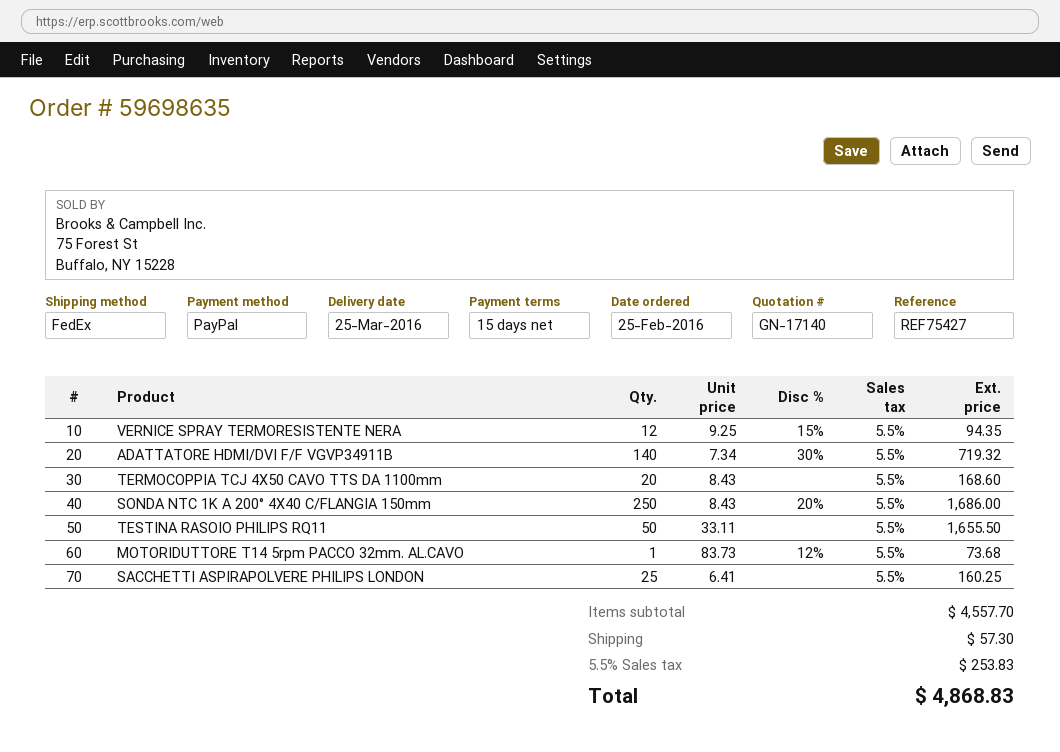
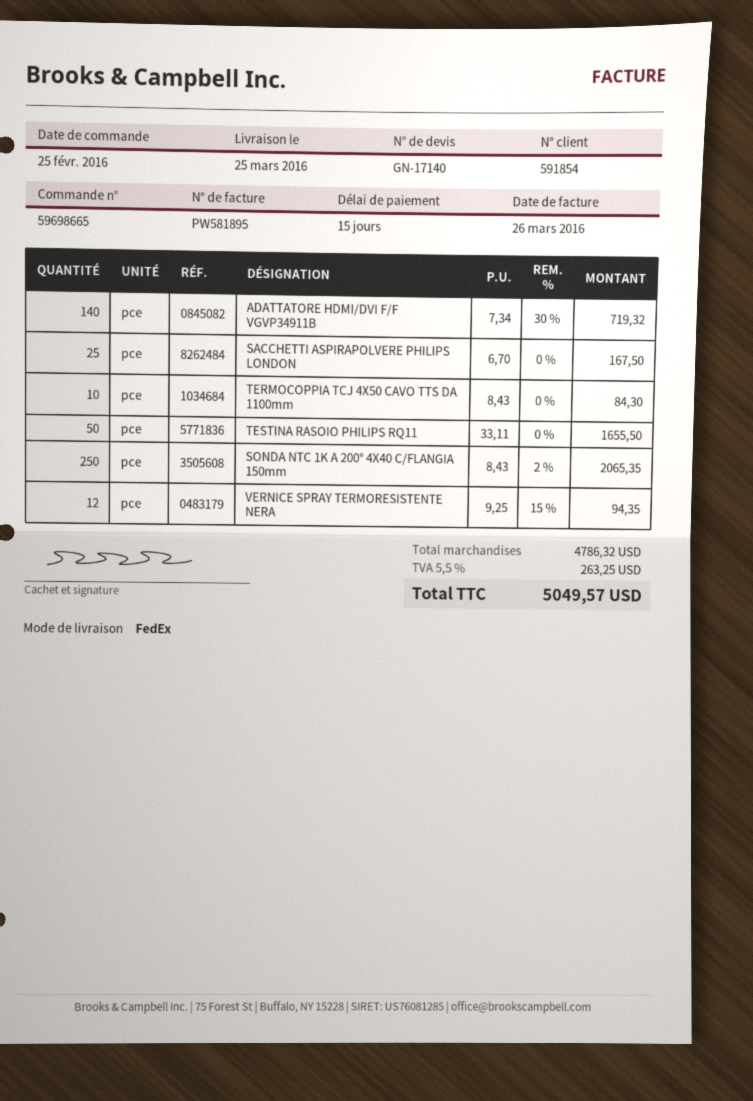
order number: 59698635 -> 59698665
TERMOCOPPIA TCJ 4X50 CAVO TTS DA 1100mm: 20 x 8.43 = 168.60 -> 10 x 8.43 = 84.30
SONDA NTC 1K A 200° 4X40 C/FLANGIA 150mm: 250 x 8.43 - 20% = 1686.00 -> 250 x 8.43 - 2% = 2065.35
MOTORIDUTTORE T14 5rpm PACCO 32mm. AL.CAVO: 1 x 83.73 - 12% = 73.68 -> none
SACCHETTI ASPIRAPOLVERE PHILIPS LONDON: 25 x 6.41 = 160.25 -> 25 x 6.70 = 167.50
subtotal: 4557.70 -> 4786.32
shipping: 57.30 -> none
tax: 5.5% = 253.83 -> 5.5% = 263.25
total: 4868.83 -> 5049.57

